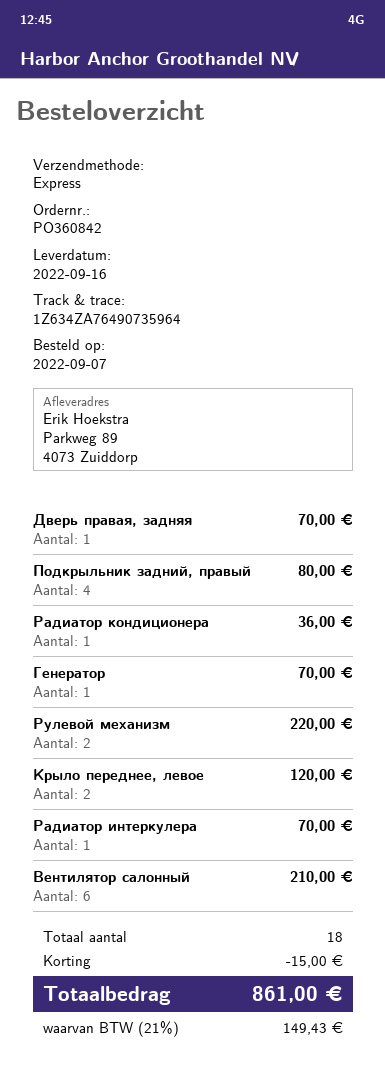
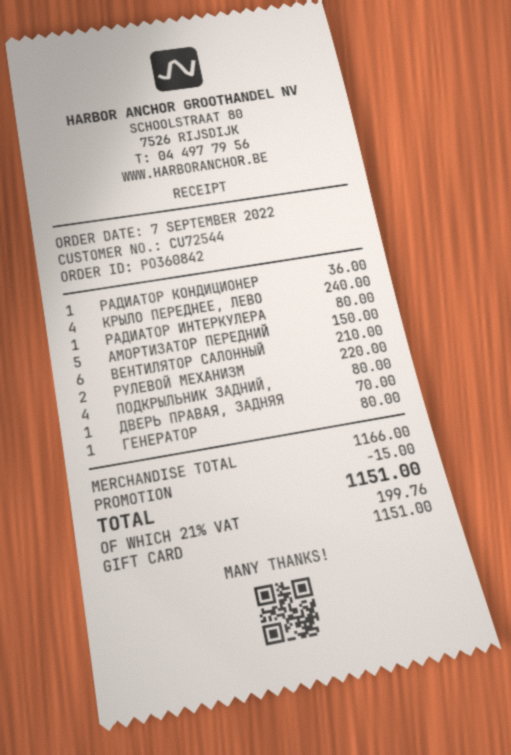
Генератор: 1 for 70.00 -> 1 for 80.00
Крыло переднее, левое: 2 for 120.00 -> 4 for 240.00
Радиатор интеркулера: 1 for 70.00 -> 1 for 80.00
АМОРТИЗАТОР ПЕРЕДНИЙ: none -> 5 for 150.00
tax: 21% = 149.43 -> 21% = 199.76
total: 861.00 -> 1151.00

